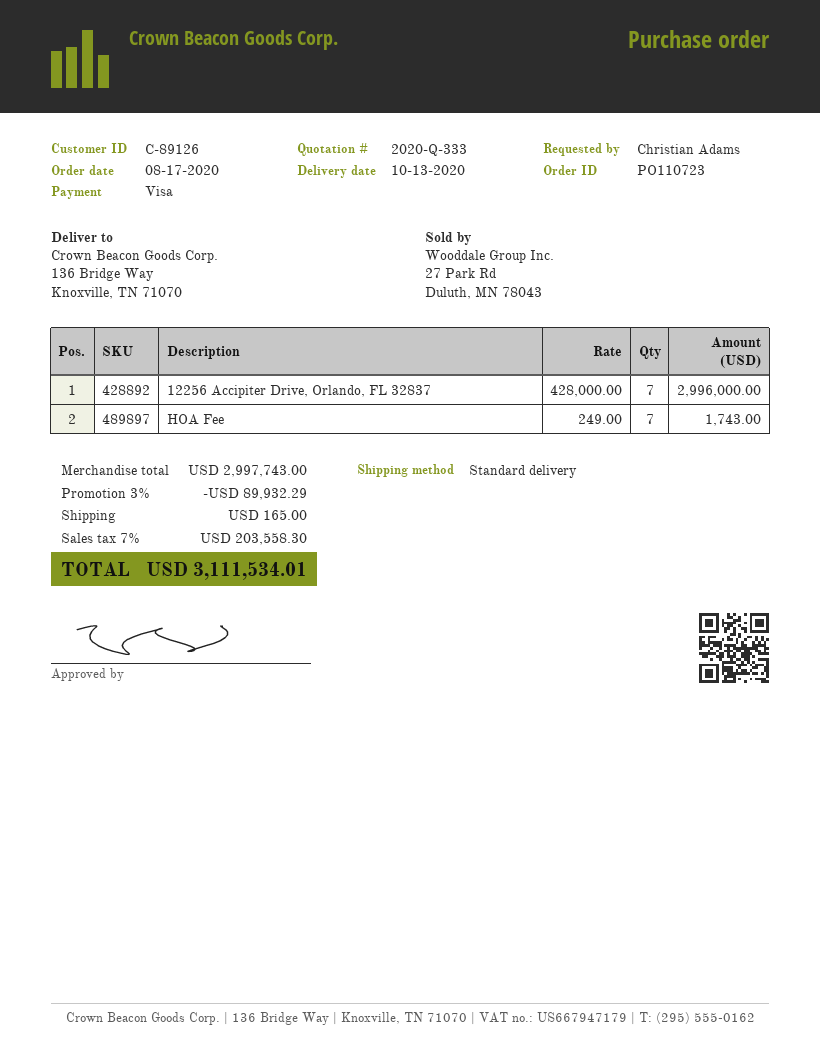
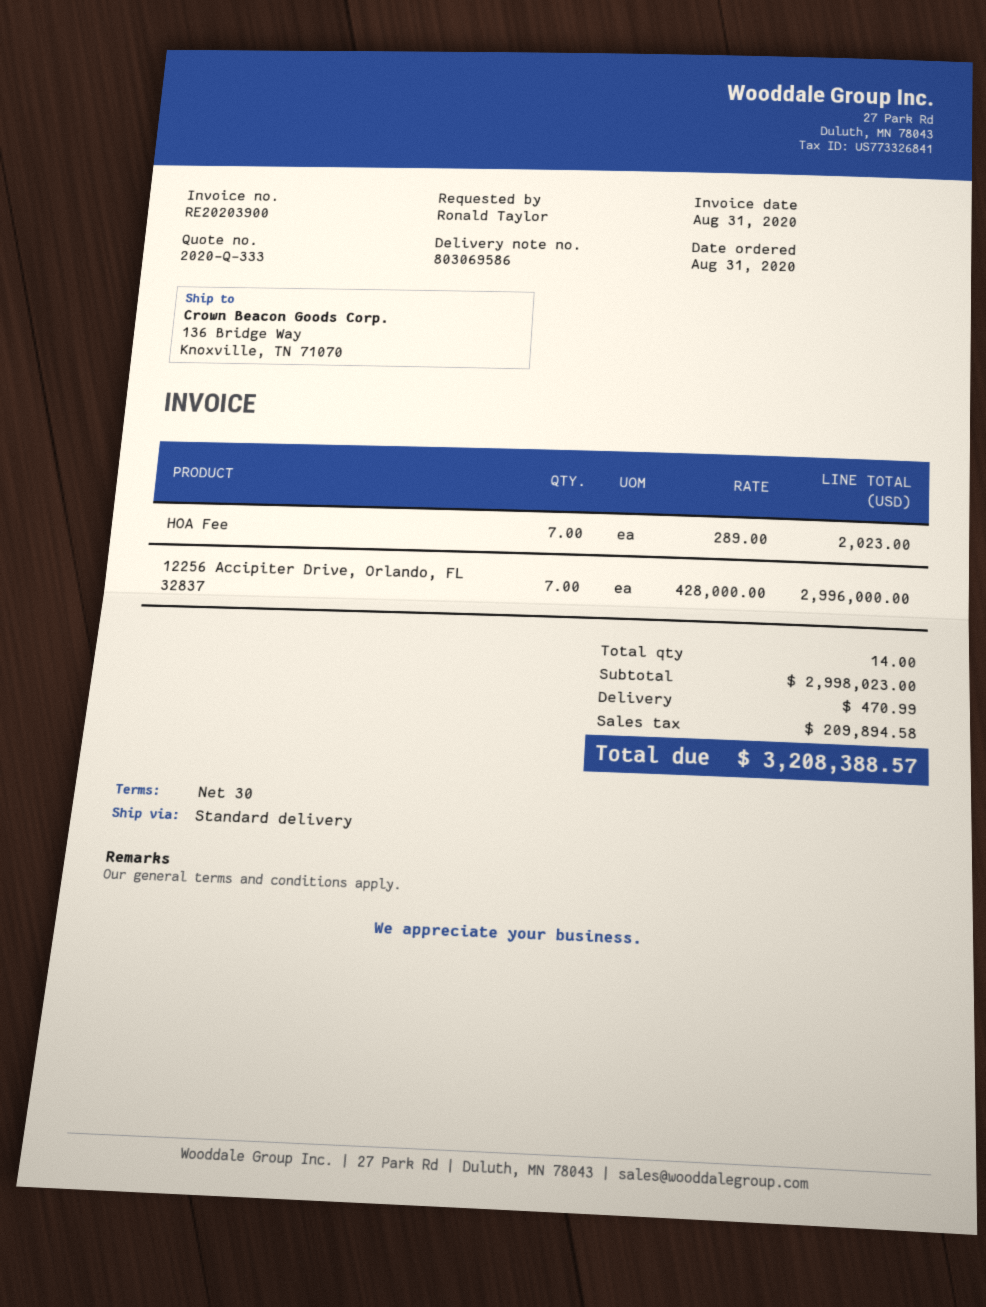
order date: 2020-08-17 -> 2020-08-31
ordered by: Christian Adams -> Ronald Taylor
HOA Fee: 7 x 249.00 = 1743.00 -> 7 x 289.00 = 2023.00
subtotal: 2997743.00 -> 2998023.00
discount: 3% = 89932.29 -> none
shipping: 165.00 -> 470.99
tax: 203558.30 -> 209894.58
total: 3111534.01 -> 3208388.57

